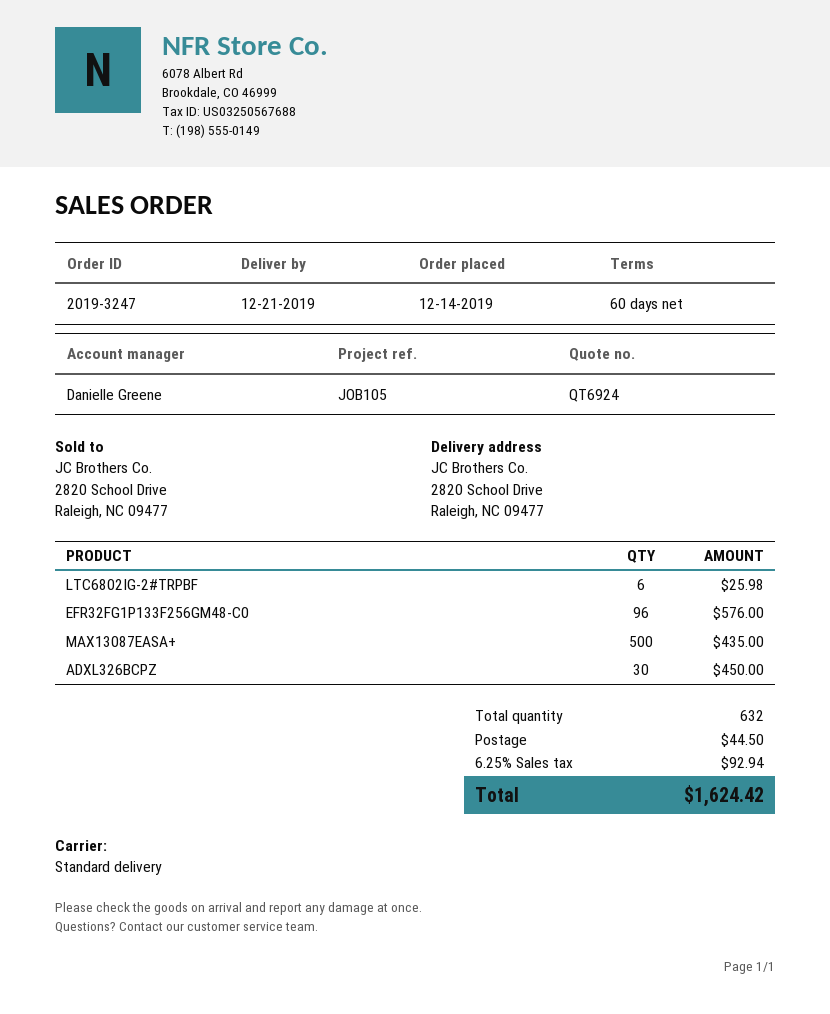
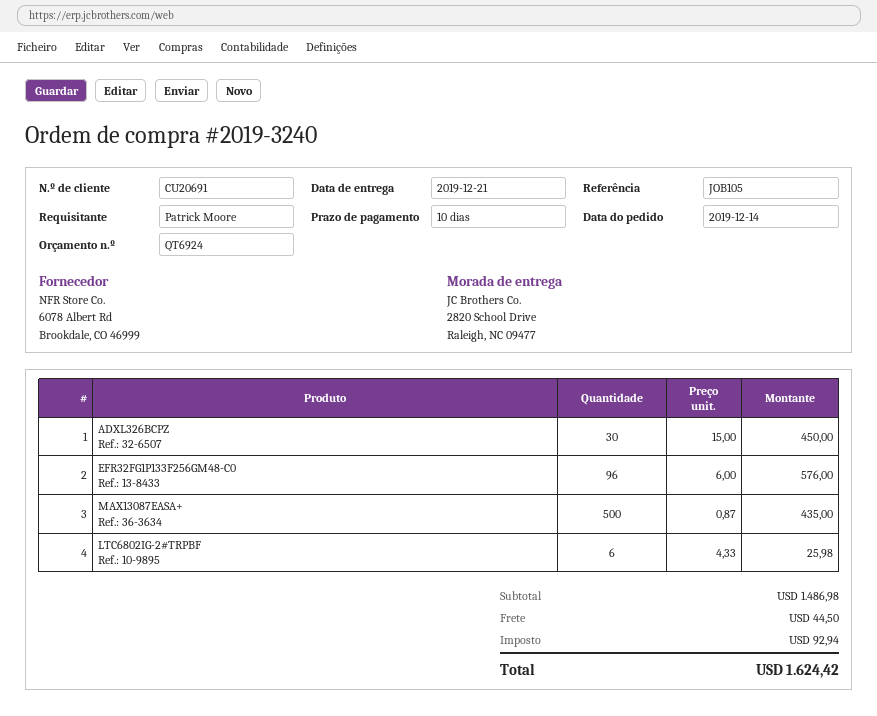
order number: 2019-3247 -> 2019-3240
payment terms: 60 days -> 10 days

